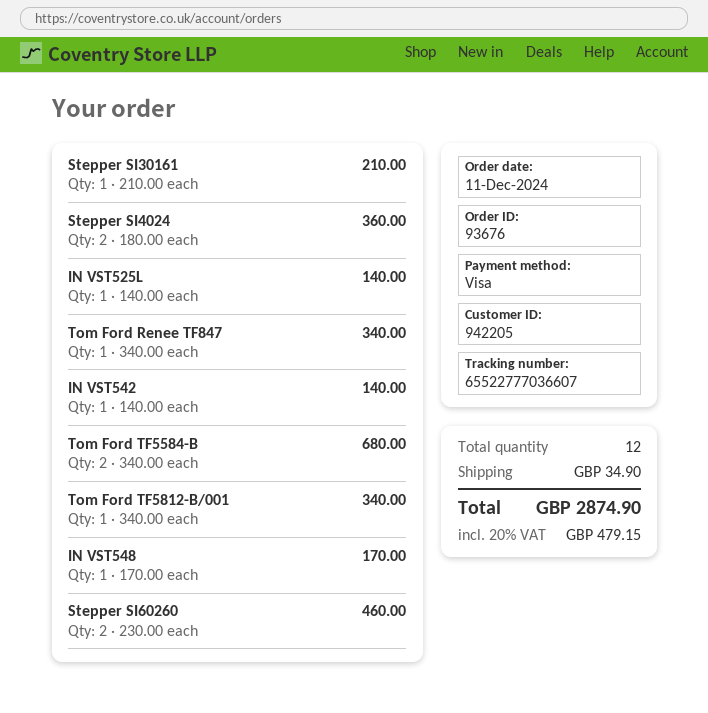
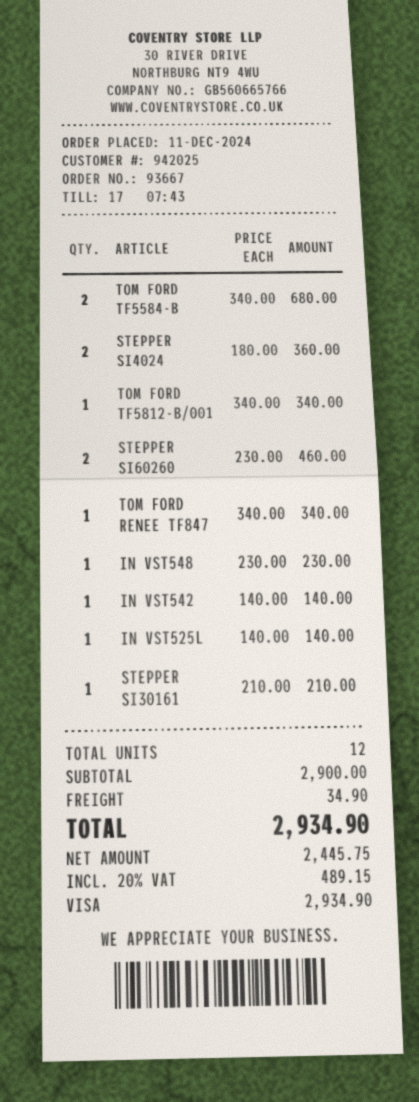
order number: 93676 -> 93667
customer number: 942205 -> 942025
IN VST548: 1 x 170.00 = 170.00 -> 1 x 230.00 = 230.00
tax: 20% = 479.15 -> 20% = 489.15
total: 2874.90 -> 2934.90

